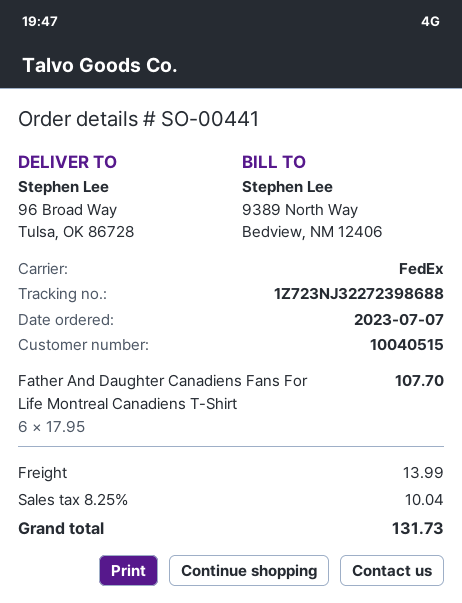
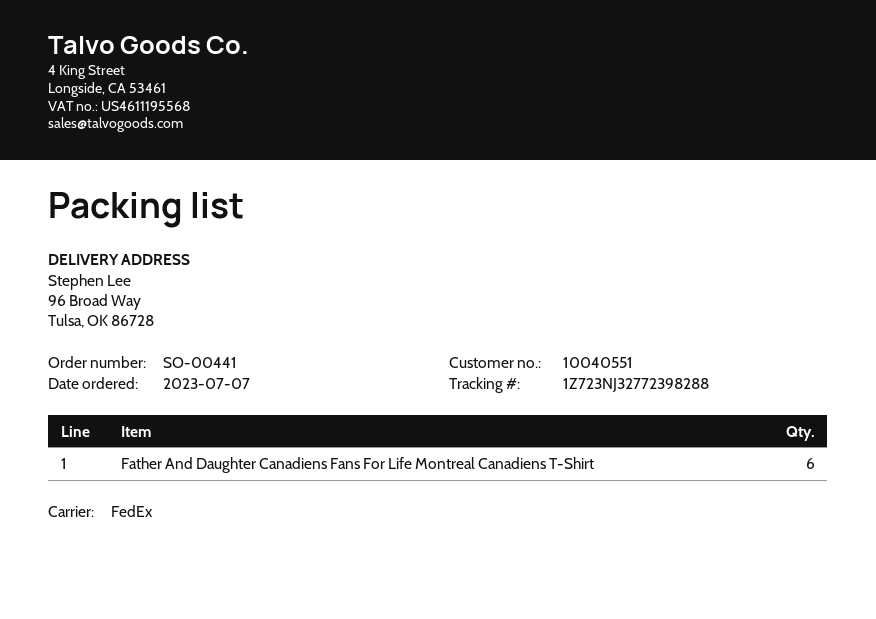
customer number: 10040515 -> 10040551
tracking number: 1Z723NJ32272398688 -> 1Z723NJ32772398288

